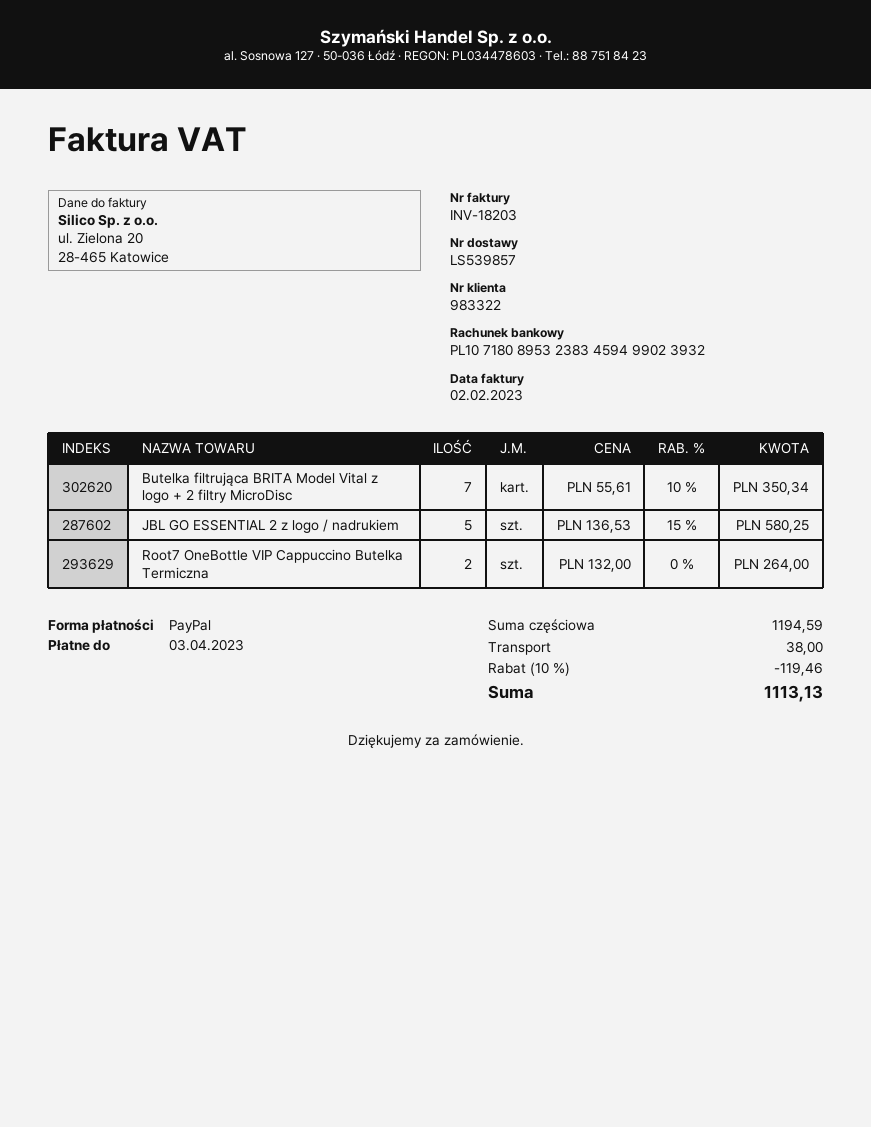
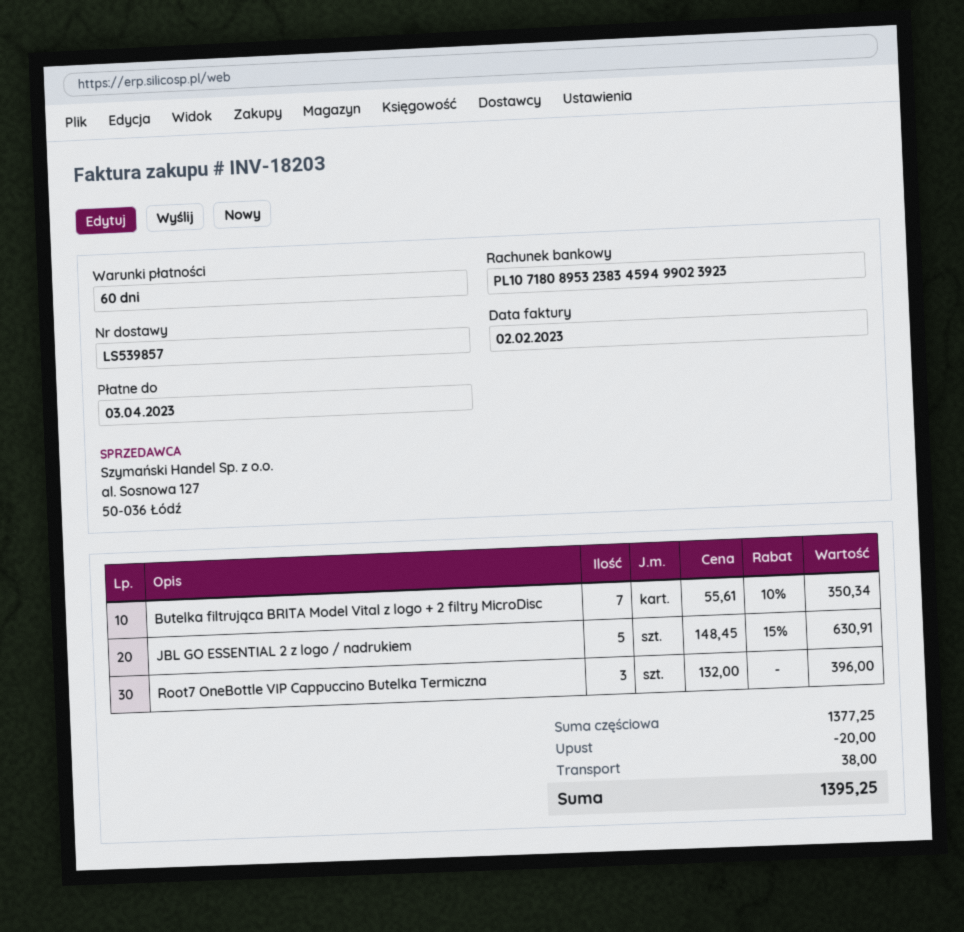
bank account: PL10718089532383459499023932 -> PL10718089532383459499023923
JBL GO ESSENTIAL 2 z logo / nadrukiem: 5 x 136.53 - 15% = 580.25 -> 5 x 148.45 - 15% = 630.91
Root7 OneBottle VIP Cappuccino Butelka Termiczna: 2 x 132.00 = 264.00 -> 3 x 132.00 = 396.00
subtotal: 1194.59 -> 1377.25
discount: 119.46 -> 20.00
total: 1113.13 -> 1395.25

